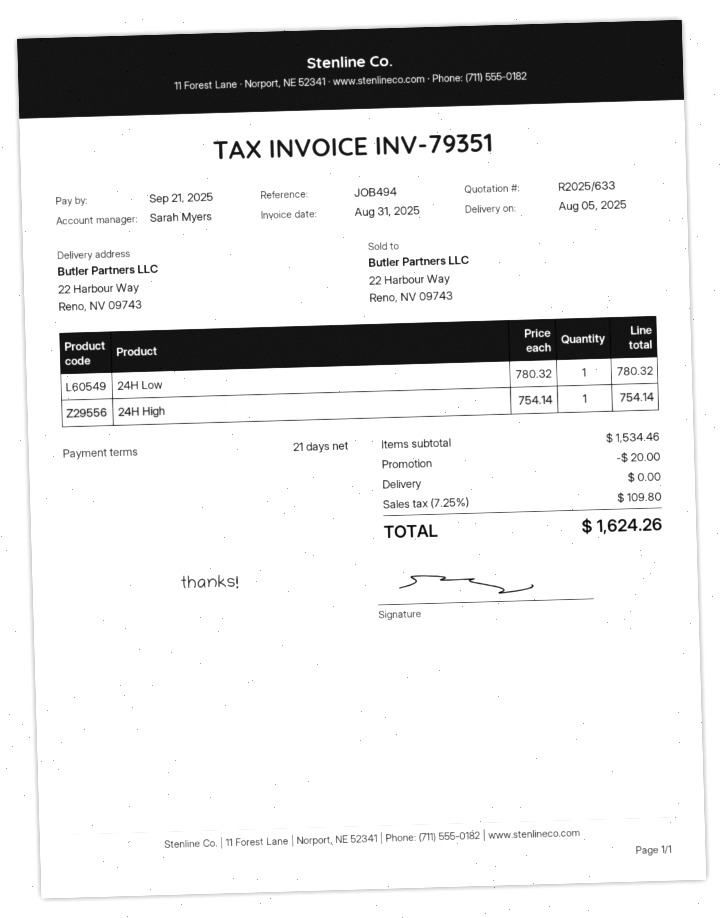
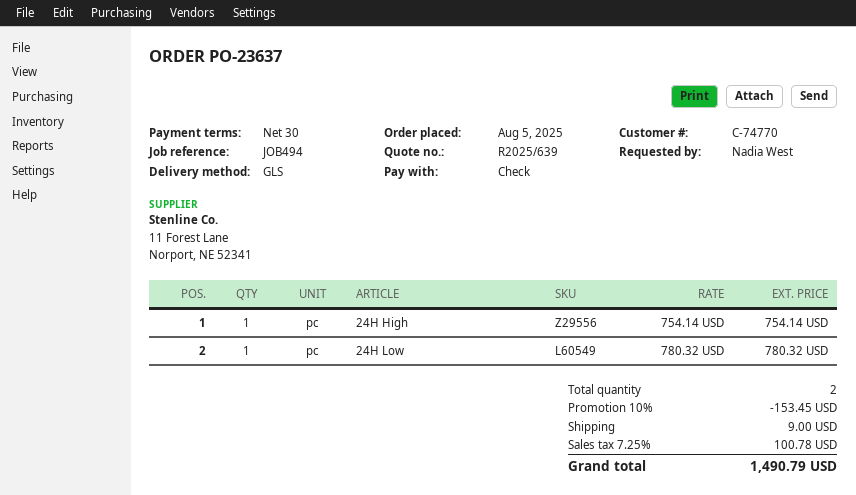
quote number: R2025/633 -> R2025/639
payment terms: 21 days -> 30 days
discount: 20.00 -> 153.45
shipping: 0.00 -> 9.00
tax: 7.25% = 109.80 -> 7.25% = 100.78
total: 1624.26 -> 1490.79

